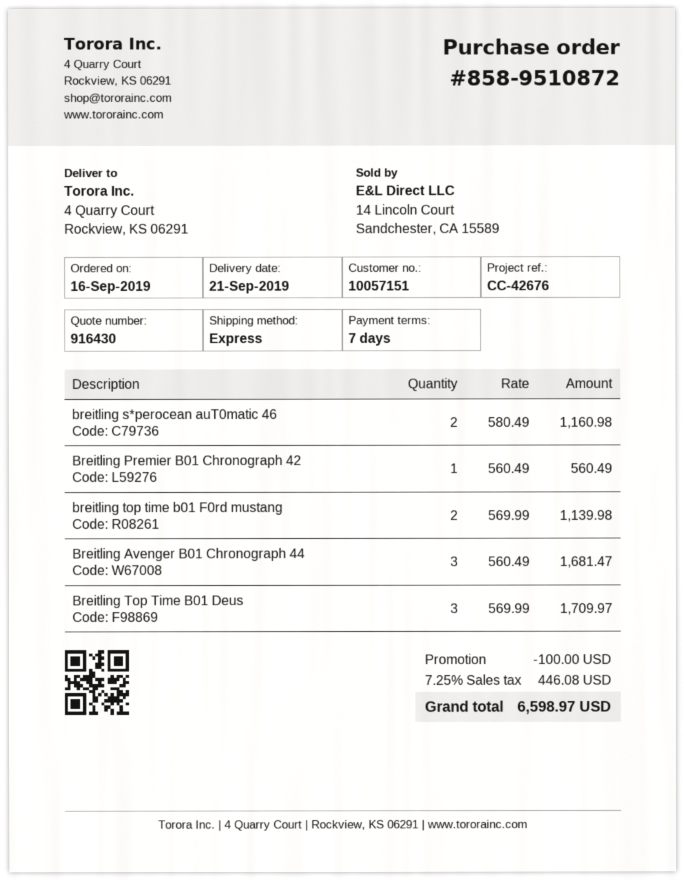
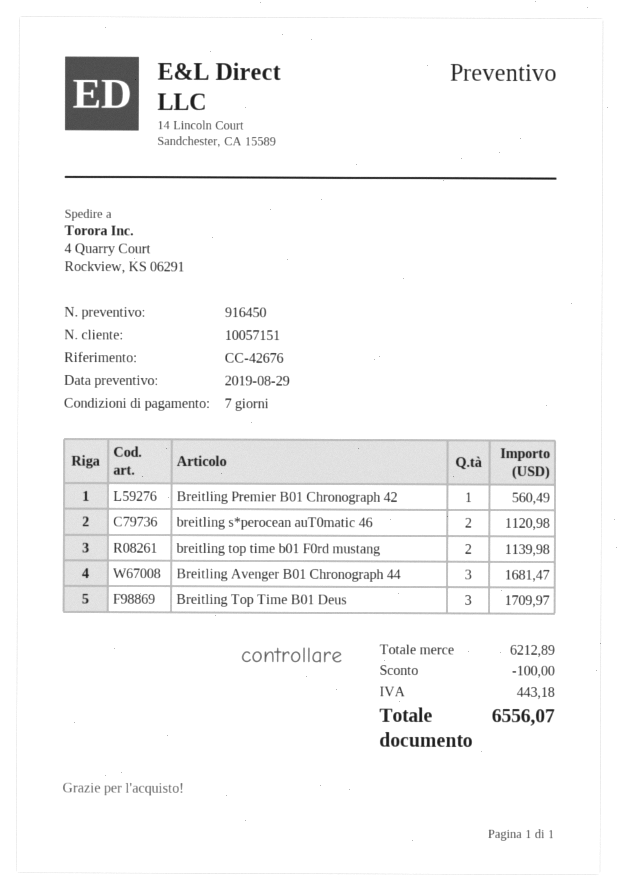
quote number: 916430 -> 916450
breitling s*perocean auT0matic 46: 2 for 1160.98 -> 2 for 1120.98
tax: 446.08 -> 443.18
total: 6598.97 -> 6556.07

